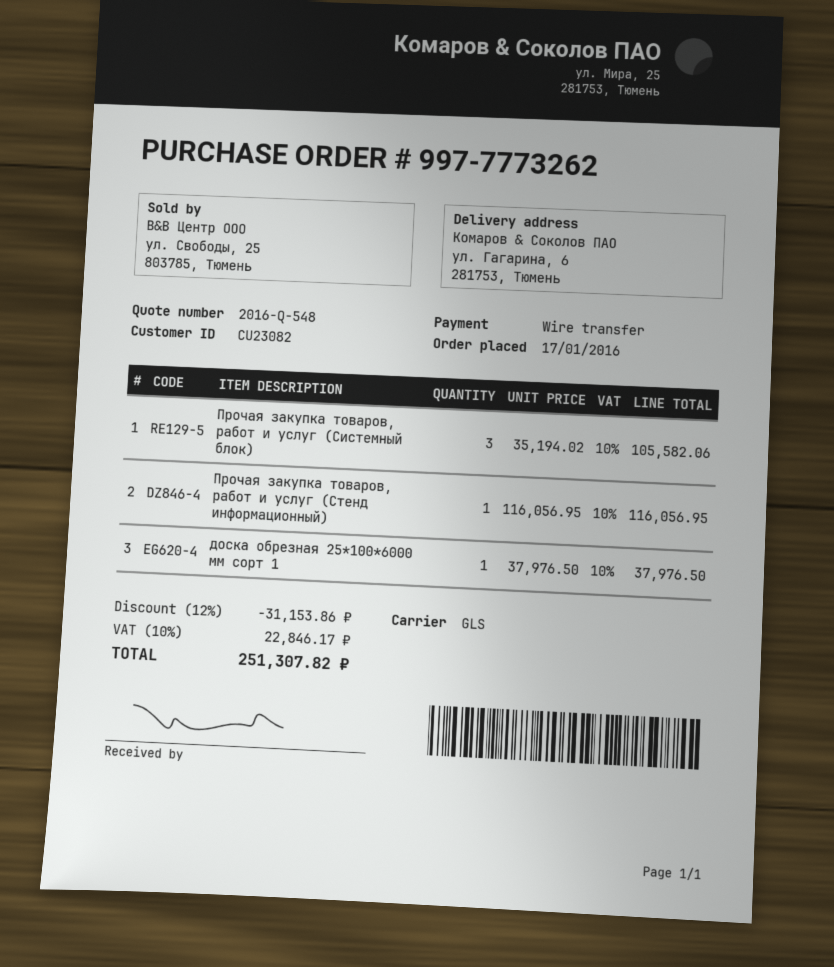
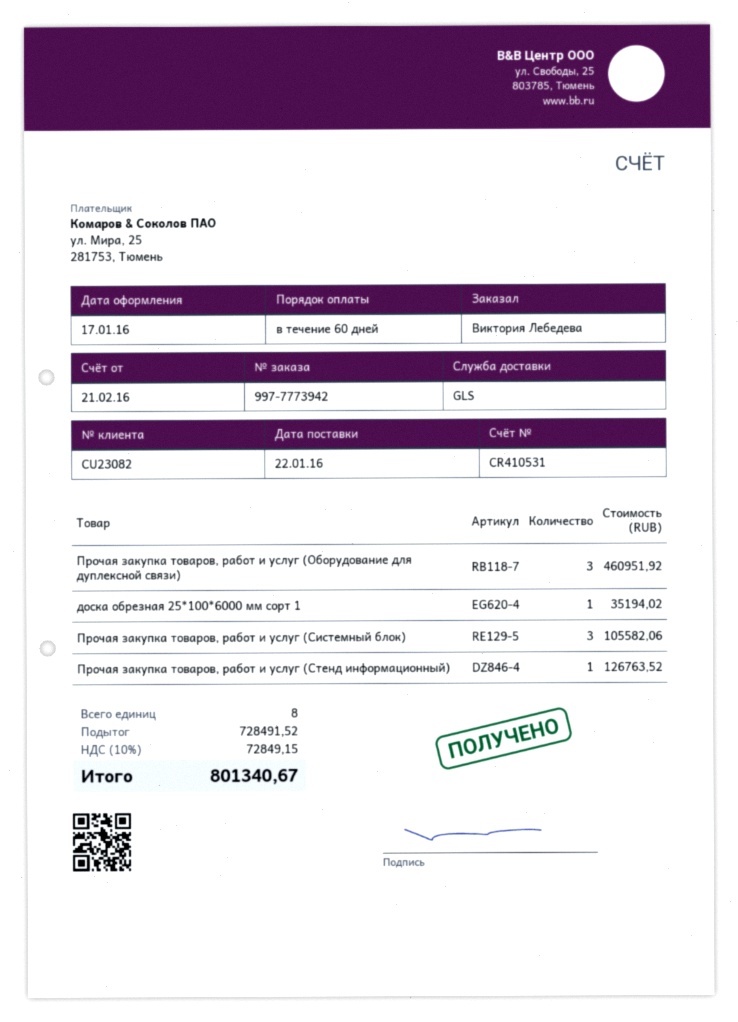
order number: 997-7773262 -> 997-7773942
Прочая закупка товаров, работ и услуг (Стенд информационный): 1 for 116056.95 -> 1 for 126763.52
доска обрезная 25*100*6000 мм сорт 1: 1 for 37976.50 -> 1 for 35194.02
Прочая закупка товаров, работ и услуг (Оборудование для дуплексной связи): none -> 3 for 460951.92
discount: 12% = 31153.86 -> none
tax: 10% = 22846.17 -> 10% = 72849.15
total: 251307.82 -> 801340.67

